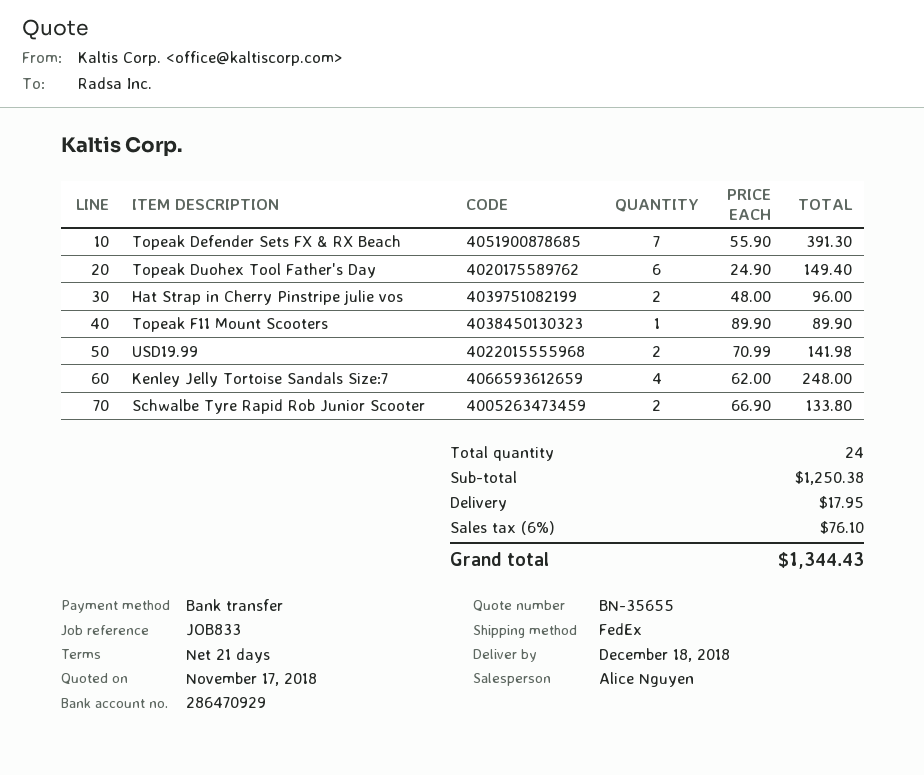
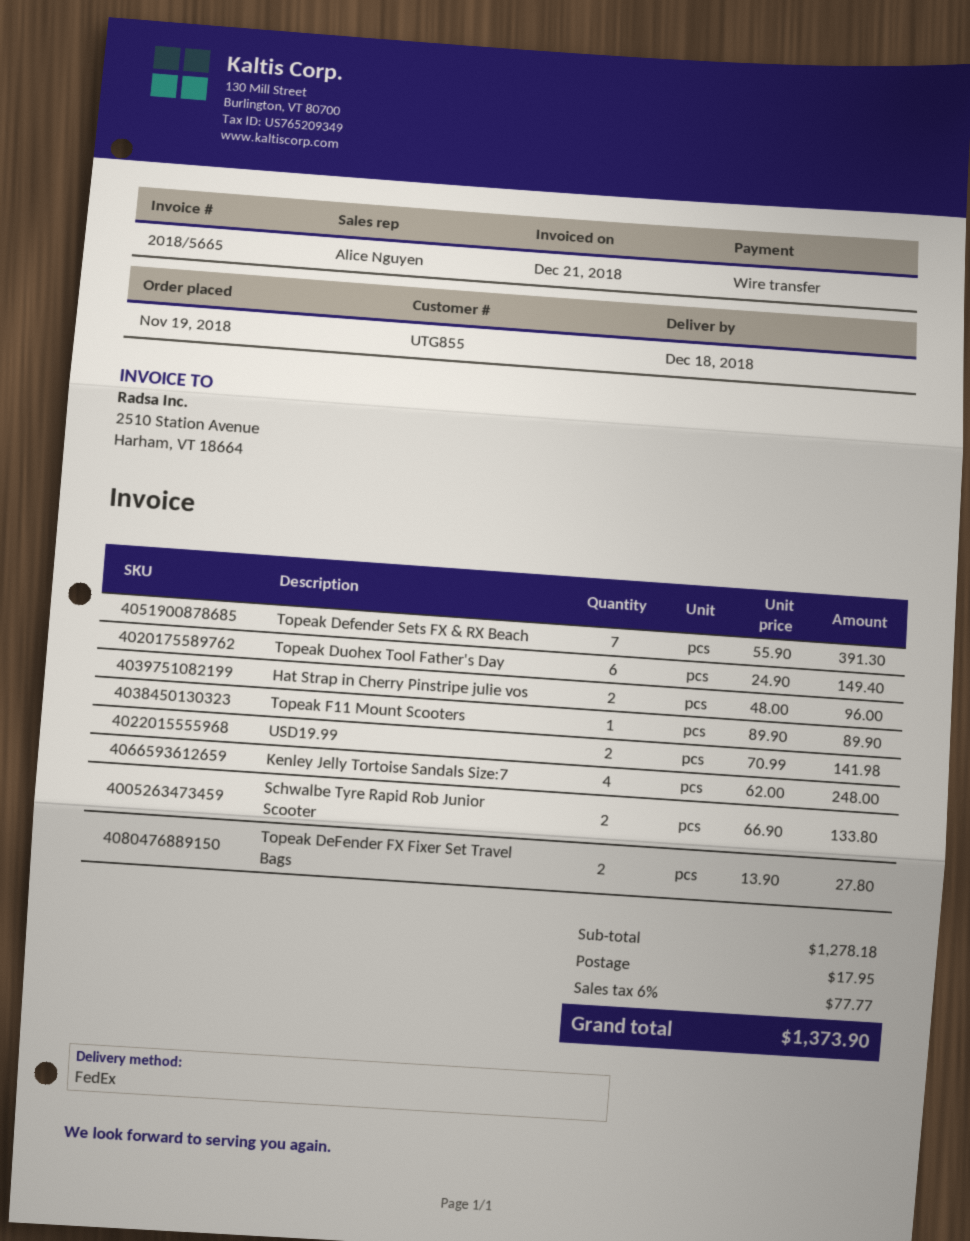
Topeak DeFender FX Fixer Set Travel Bags: none -> 2 x 13.90 = 27.80
subtotal: 1250.38 -> 1278.18
tax: 6% = 76.10 -> 6% = 77.77
total: 1344.43 -> 1373.90

